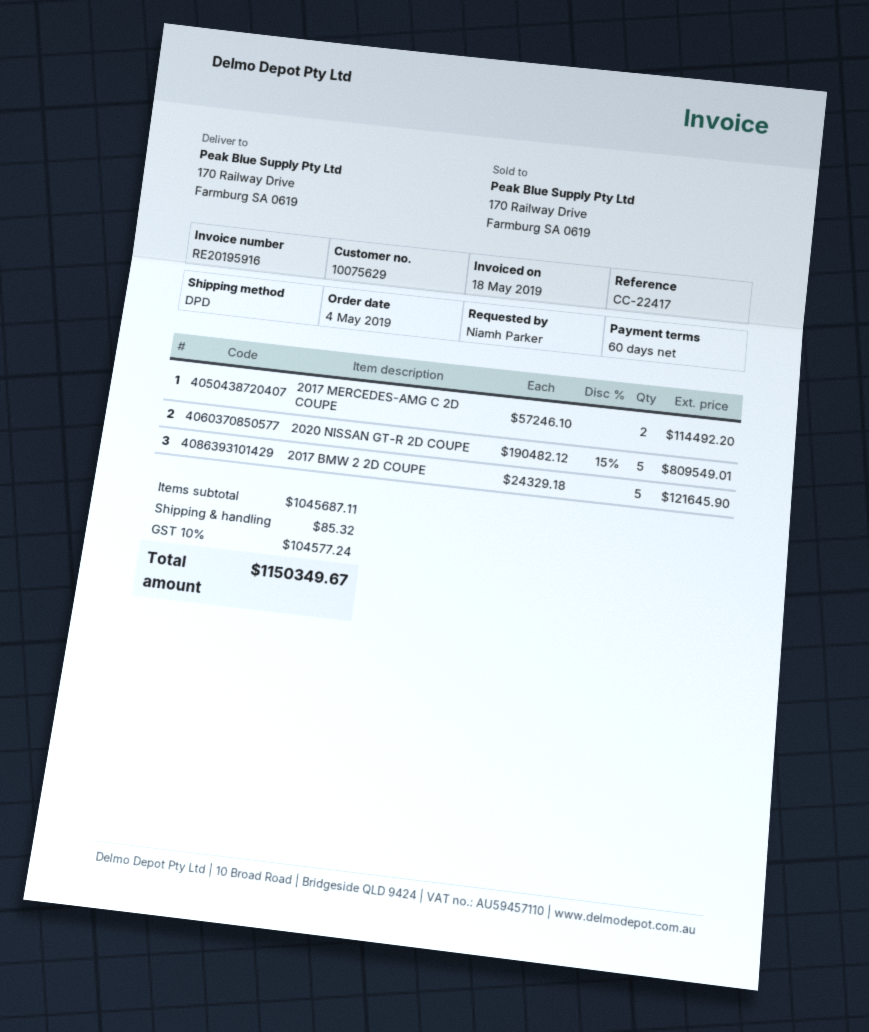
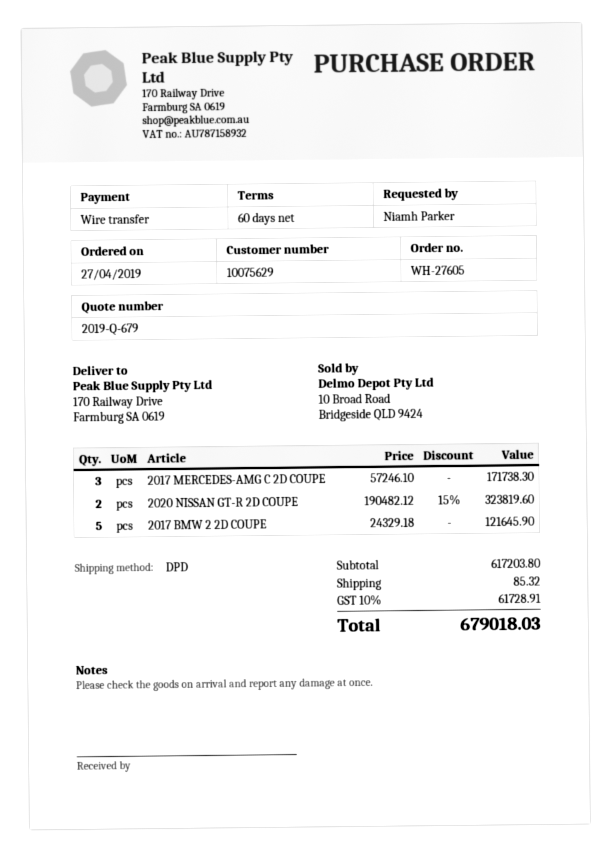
order date: 2019-05-04 -> 2019-04-27
2017 MERCEDES-AMG C 2D COUPE: 2 x 57246.10 = 114492.20 -> 3 x 57246.10 = 171738.30
2020 NISSAN GT-R 2D COUPE: 5 x 190482.12 - 15% = 809549.01 -> 2 x 190482.12 - 15% = 323819.60
subtotal: 1045687.11 -> 617203.80
tax: 10% = 104577.24 -> 10% = 61728.91
total: 1150349.67 -> 679018.03

